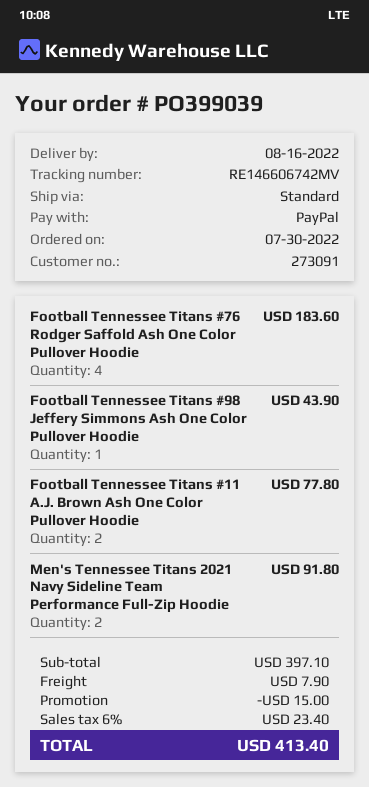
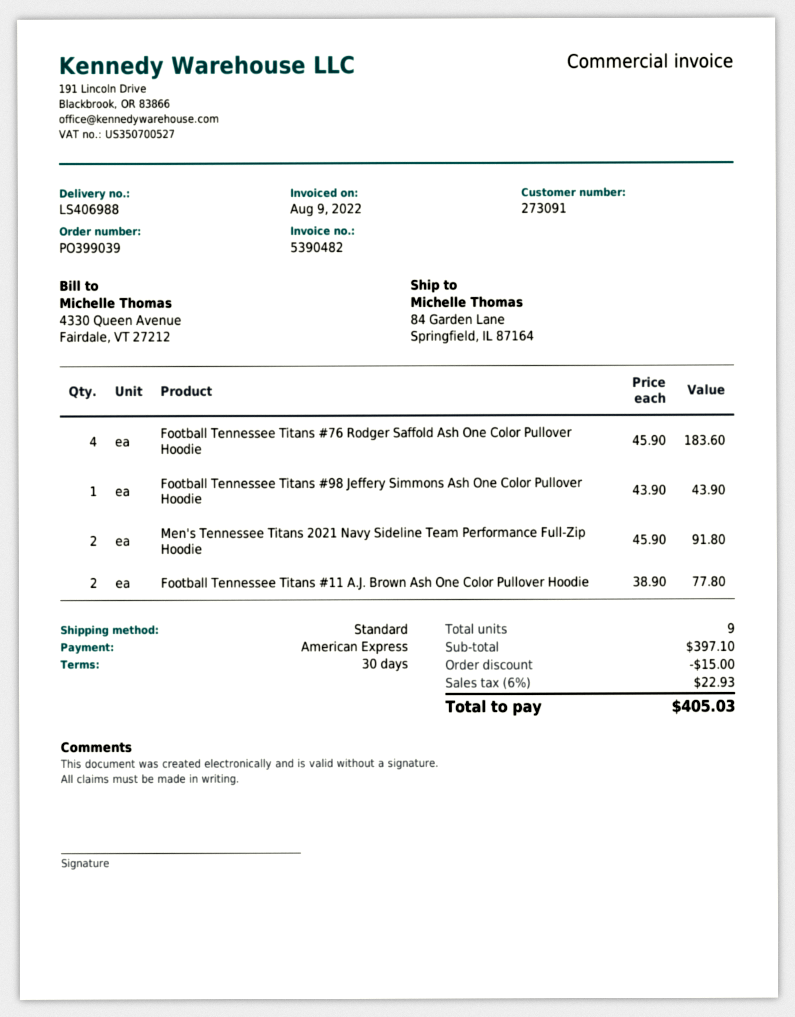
payment method: PayPal -> American Express
shipping: 7.90 -> none
tax: 6% = 23.40 -> 6% = 22.93
total: 413.40 -> 405.03

